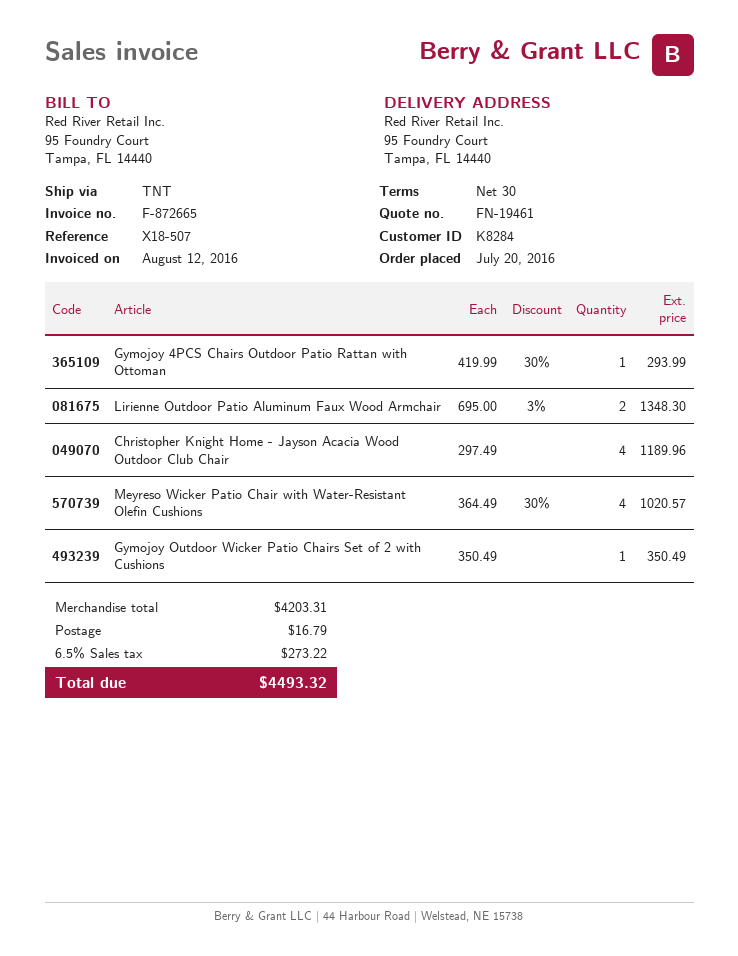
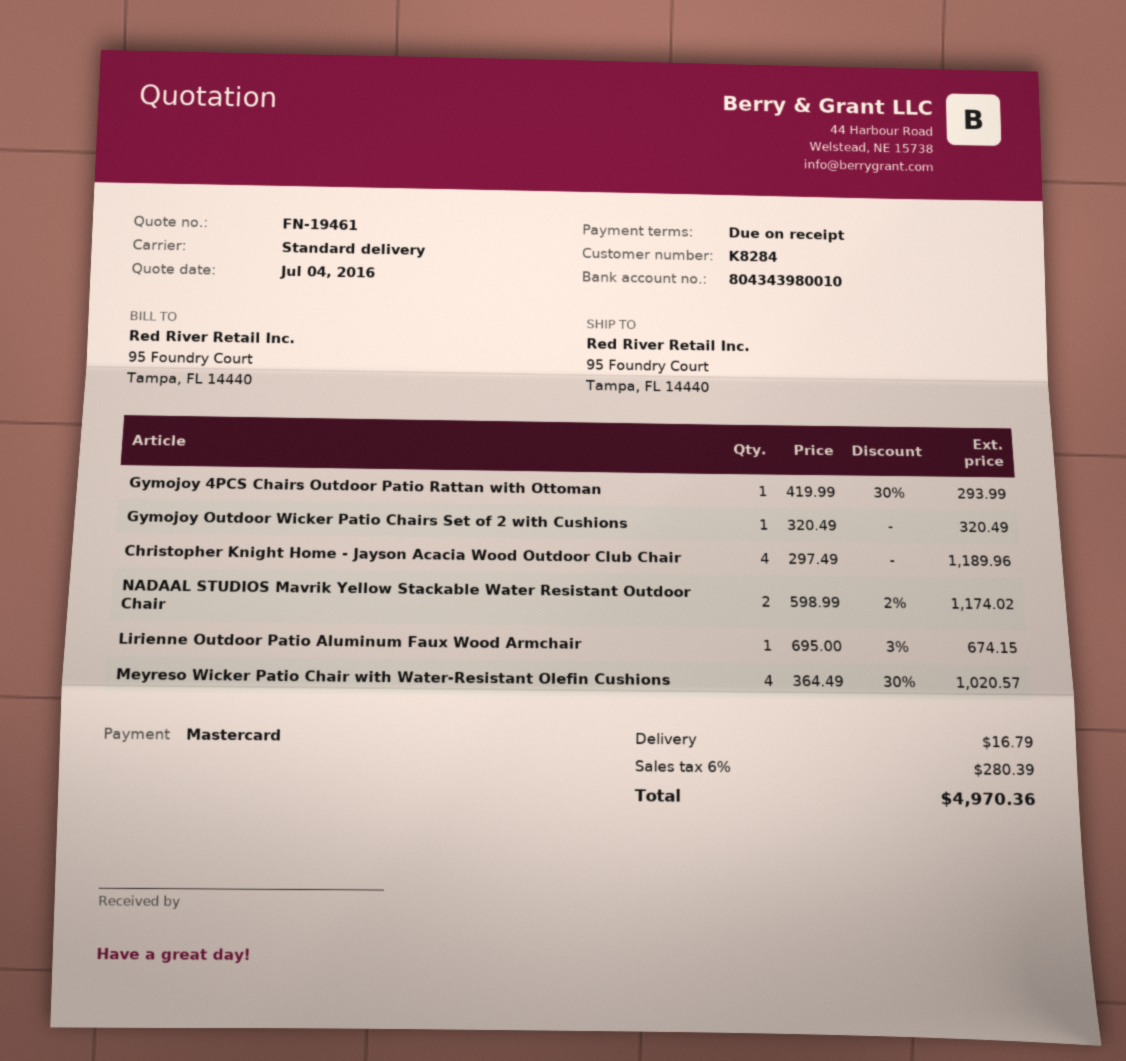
payment terms: 30 days -> on receipt
shipping method: TNT -> standard
Lirienne Outdoor Patio Aluminum Faux Wood Armchair: 2 x 695.00 - 3% = 1348.30 -> 1 x 695.00 - 3% = 674.15
Gymojoy Outdoor Wicker Patio Chairs Set of 2 with Cushions: 1 x 350.49 = 350.49 -> 1 x 320.49 = 320.49
NADAAL STUDIOS Mavrik Yellow Stackable Water Resistant Outdoor Chair: none -> 2 x 598.99 - 2% = 1174.02
tax: 6.5% = 273.22 -> 6% = 280.39
total: 4493.32 -> 4970.36

